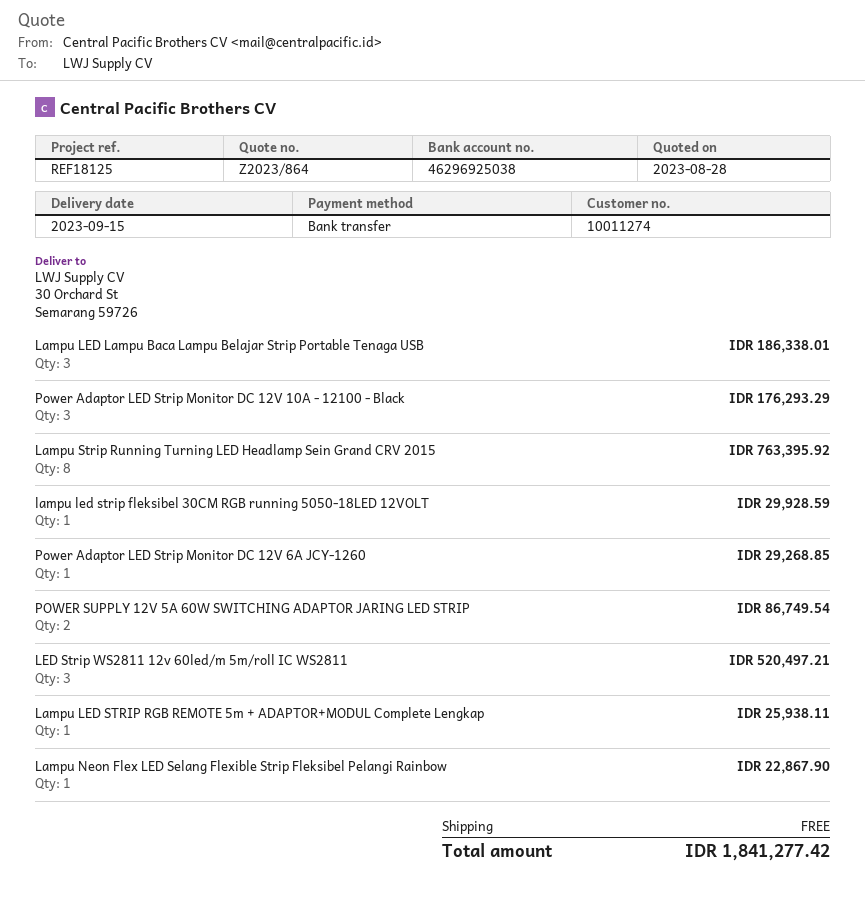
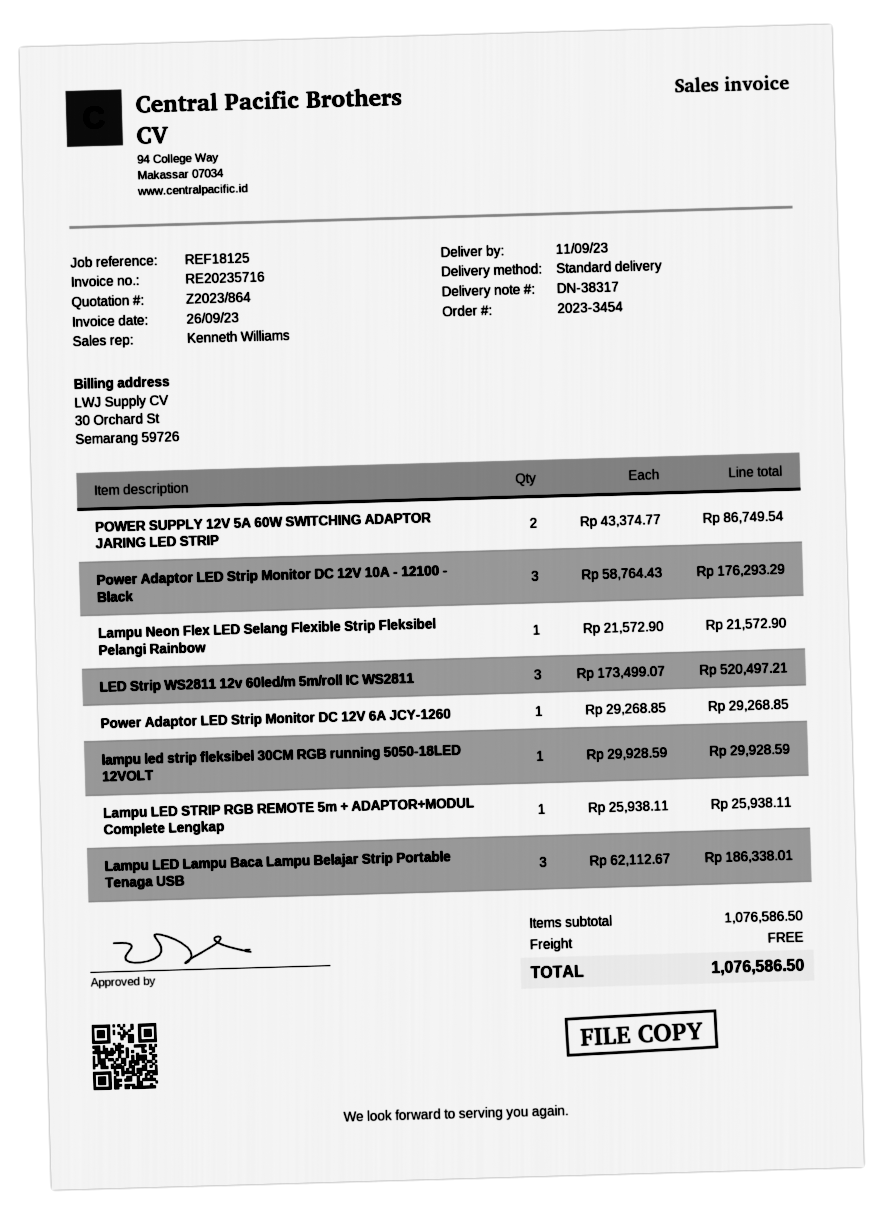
delivery date: 2023-09-15 -> 2023-09-11
Lampu Strip Running Turning LED Headlamp Sein Grand CRV 2015: 8 for 763395.92 -> none
Lampu Neon Flex LED Selang Flexible Strip Fleksibel Pelangi Rainbow: 1 for 22867.90 -> 1 for 21572.90
total: 1841277.42 -> 1076586.50

